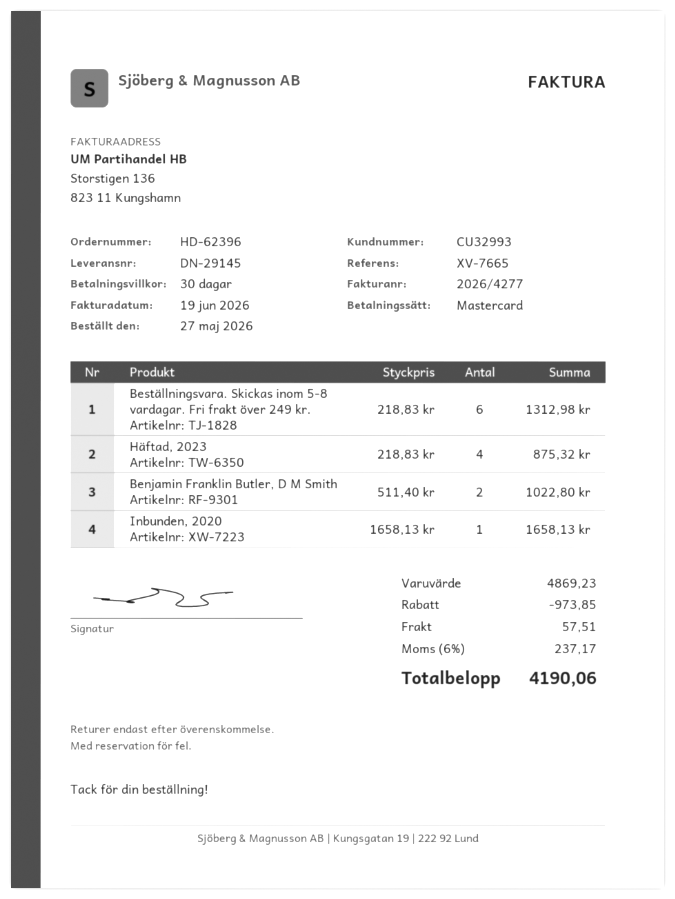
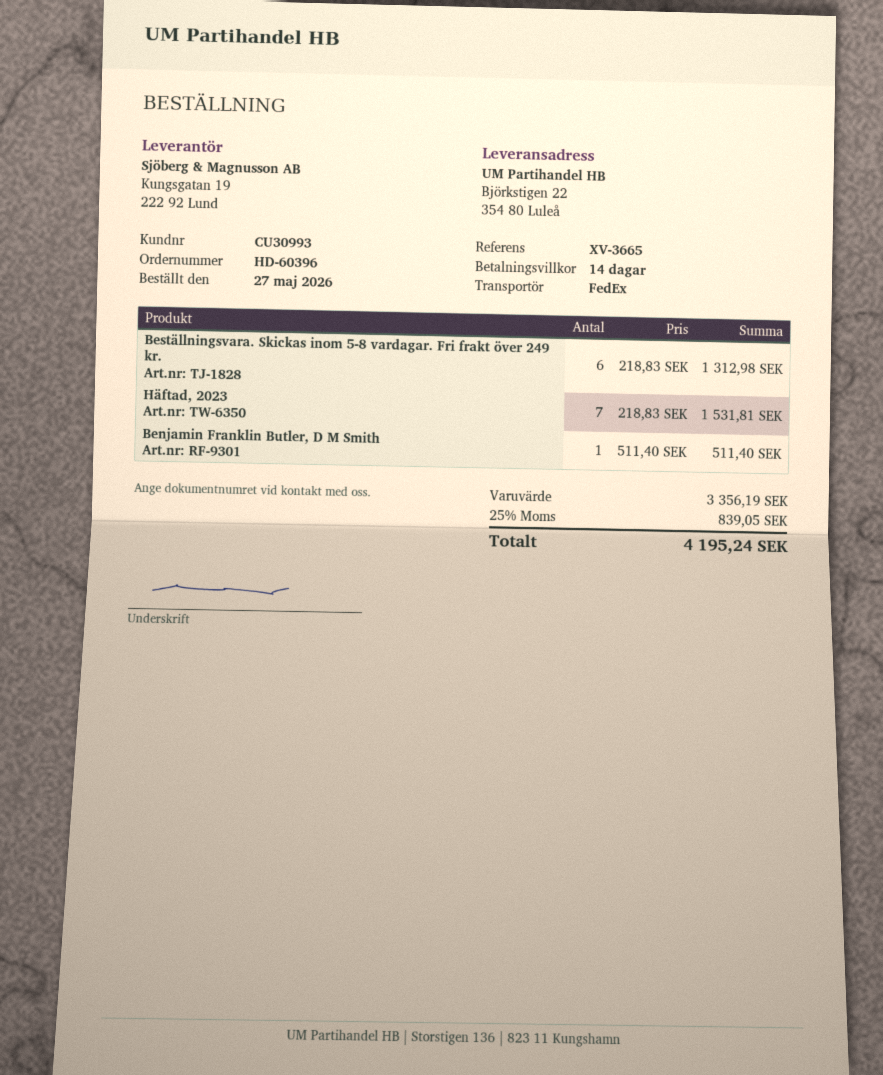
order number: HD-62396 -> HD-60396
payment terms: 30 days -> 14 days
customer number: CU32993 -> CU30993
reference: XV-7665 -> XV-3665
Häftad, 2023: 4 x 218.83 = 875.32 -> 7 x 218.83 = 1531.81
Benjamin Franklin Butler, D M Smith: 2 x 511.40 = 1022.80 -> 1 x 511.40 = 511.40
Inbunden, 2020: 1 x 1658.13 = 1658.13 -> none
subtotal: 4869.23 -> 3356.19
discount: 973.85 -> none
shipping: 57.51 -> none
tax: 6% = 237.17 -> 25% = 839.05
total: 4190.06 -> 4195.24

